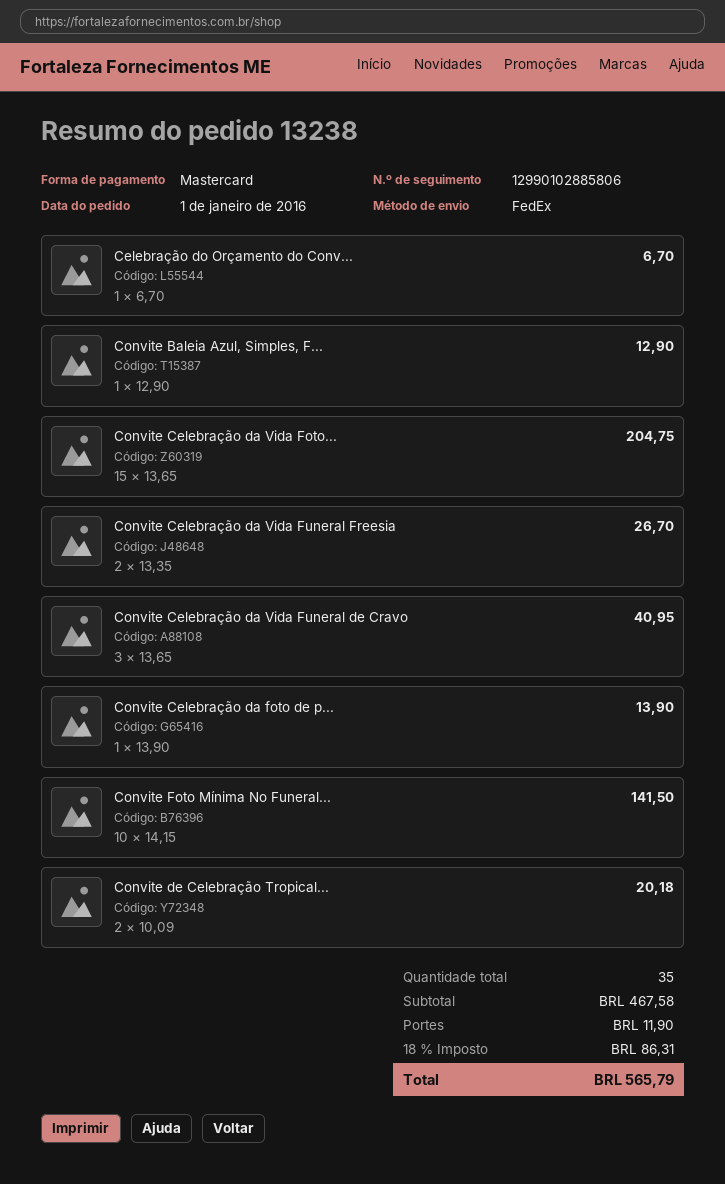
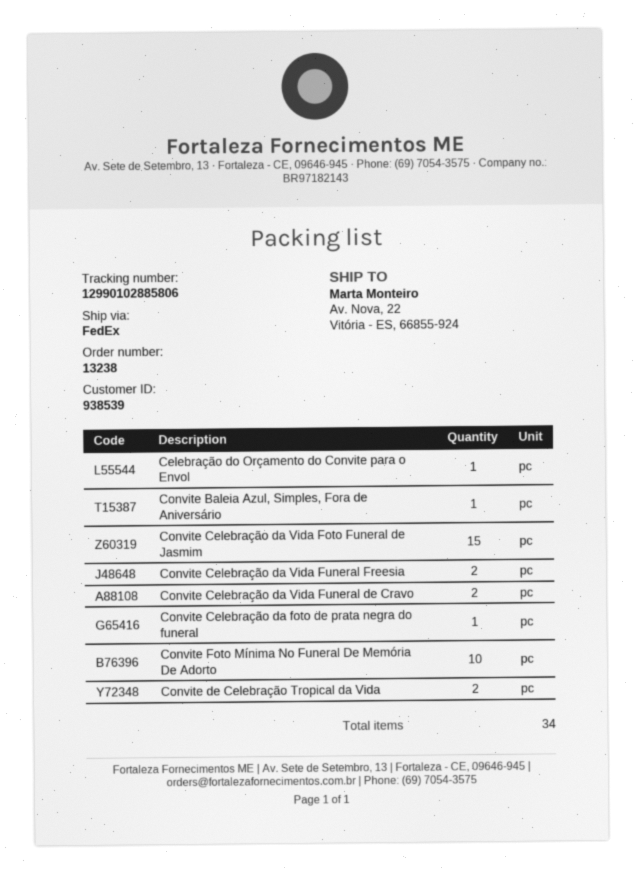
Convite Celebração da Vida Funeral de Cravo: 3 -> 2
total quantity: 35 -> 34

